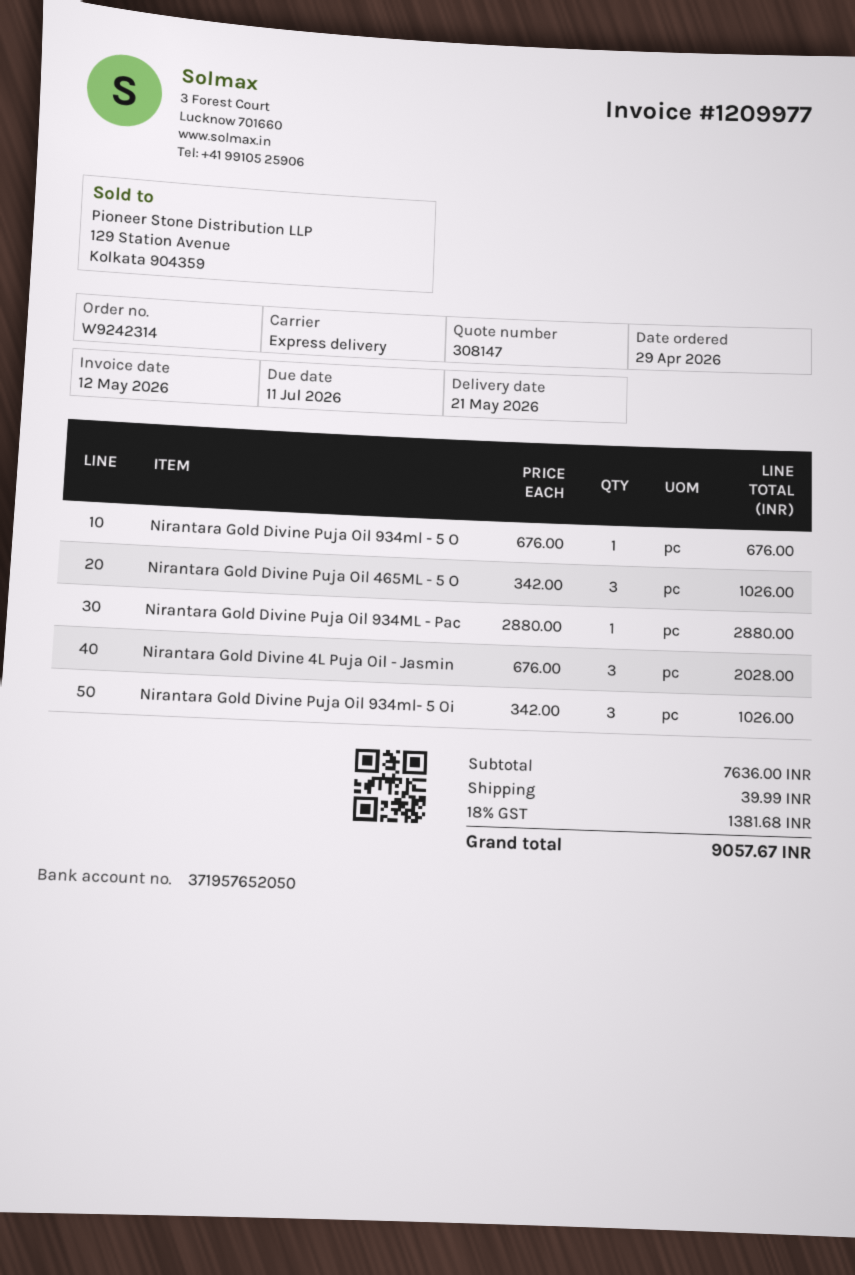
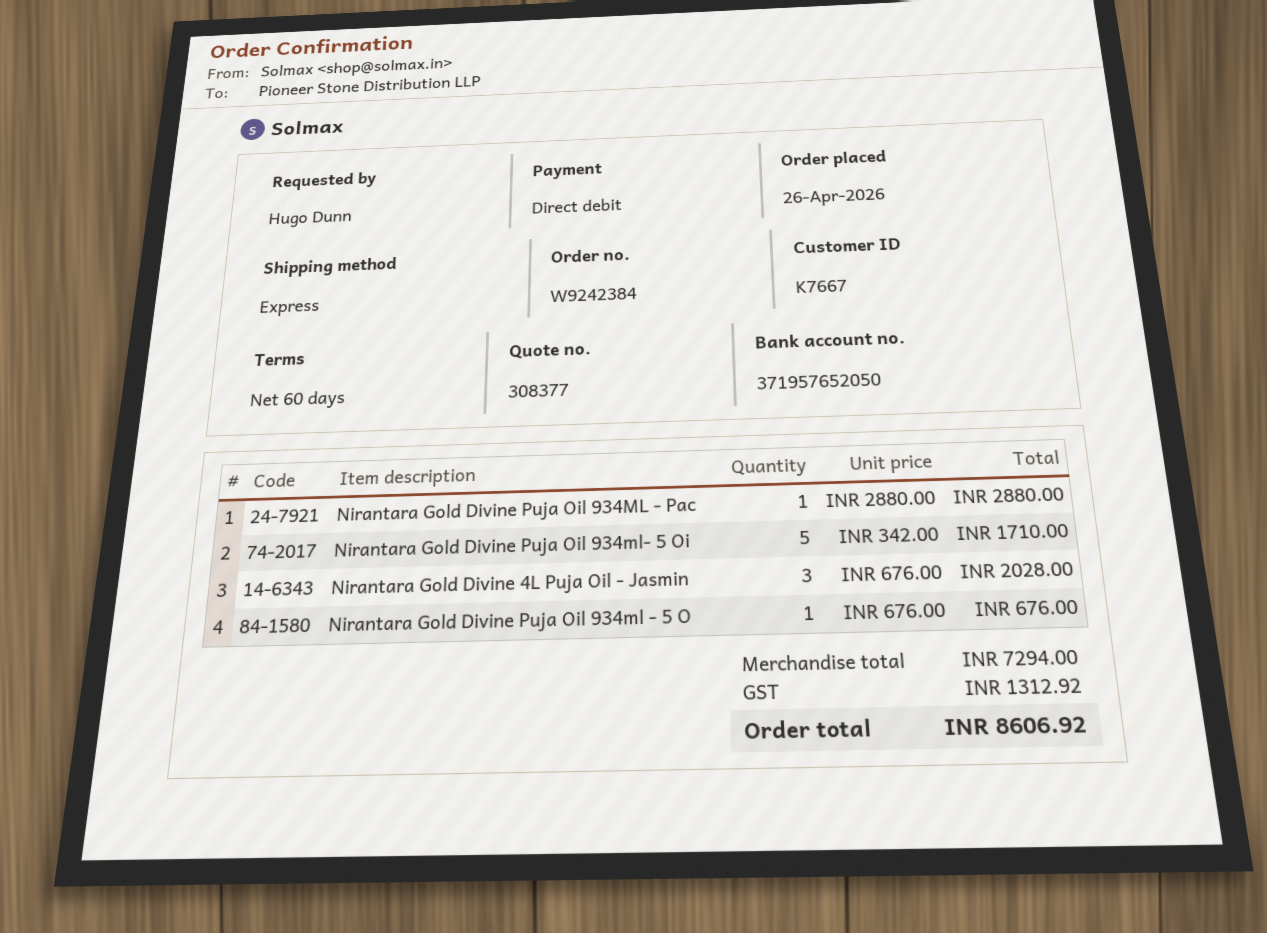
quote number: 308147 -> 308377
order number: W9242314 -> W9242384
order date: 2026-04-29 -> 2026-04-26
Nirantara Gold Divine Puja Oil 465ML - 5 O: 3 x 342.00 = 1026.00 -> none
Nirantara Gold Divine Puja Oil 934ml- 5 Oi: 3 x 342.00 = 1026.00 -> 5 x 342.00 = 1710.00
subtotal: 7636.00 -> 7294.00
shipping: 39.99 -> none
tax: 1381.68 -> 1312.92
total: 9057.67 -> 8606.92

